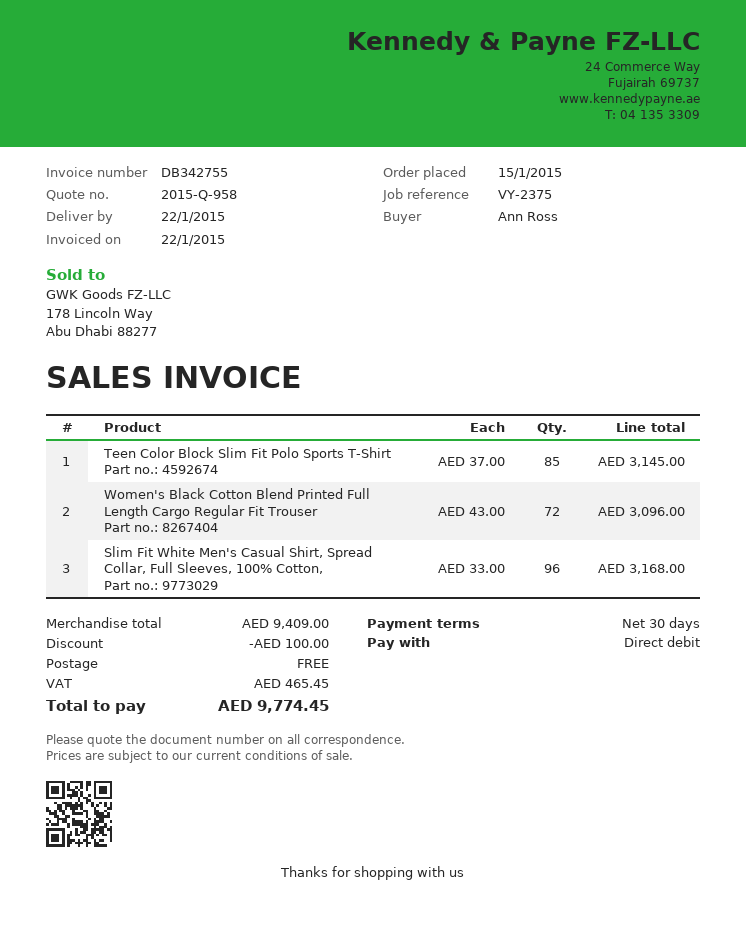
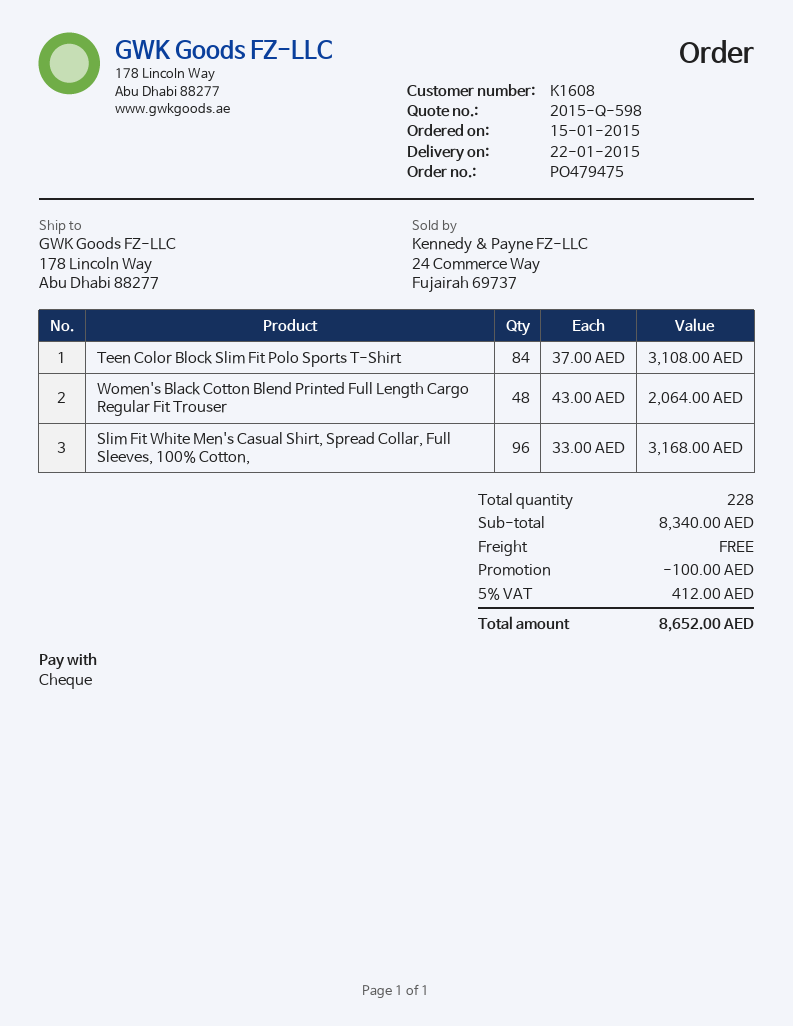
quote number: 2015-Q-958 -> 2015-Q-598
payment method: direct debit -> cheque
Teen Color Block Slim Fit Polo Sports T-Shirt: 85 x 37.00 = 3145.00 -> 84 x 37.00 = 3108.00
Women's Black Cotton Blend Printed Full Length Cargo Regular Fit Trouser: 72 x 43.00 = 3096.00 -> 48 x 43.00 = 2064.00
subtotal: 9409.00 -> 8340.00
tax: 465.45 -> 412.00
total: 9774.45 -> 8652.00

